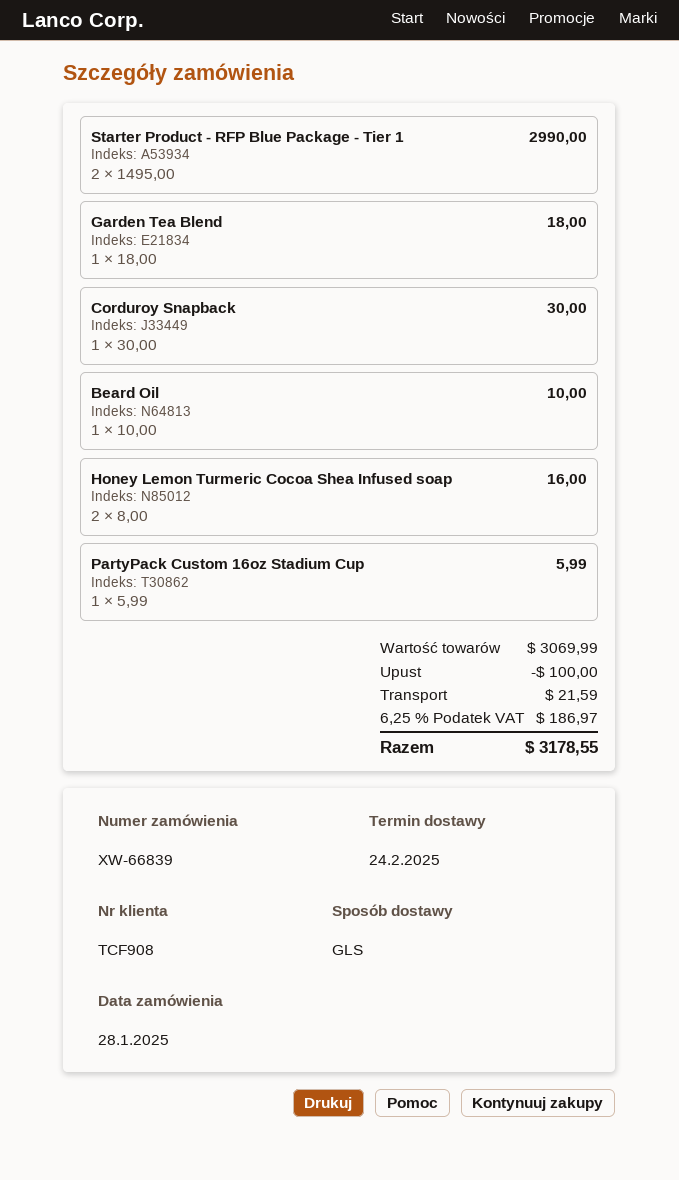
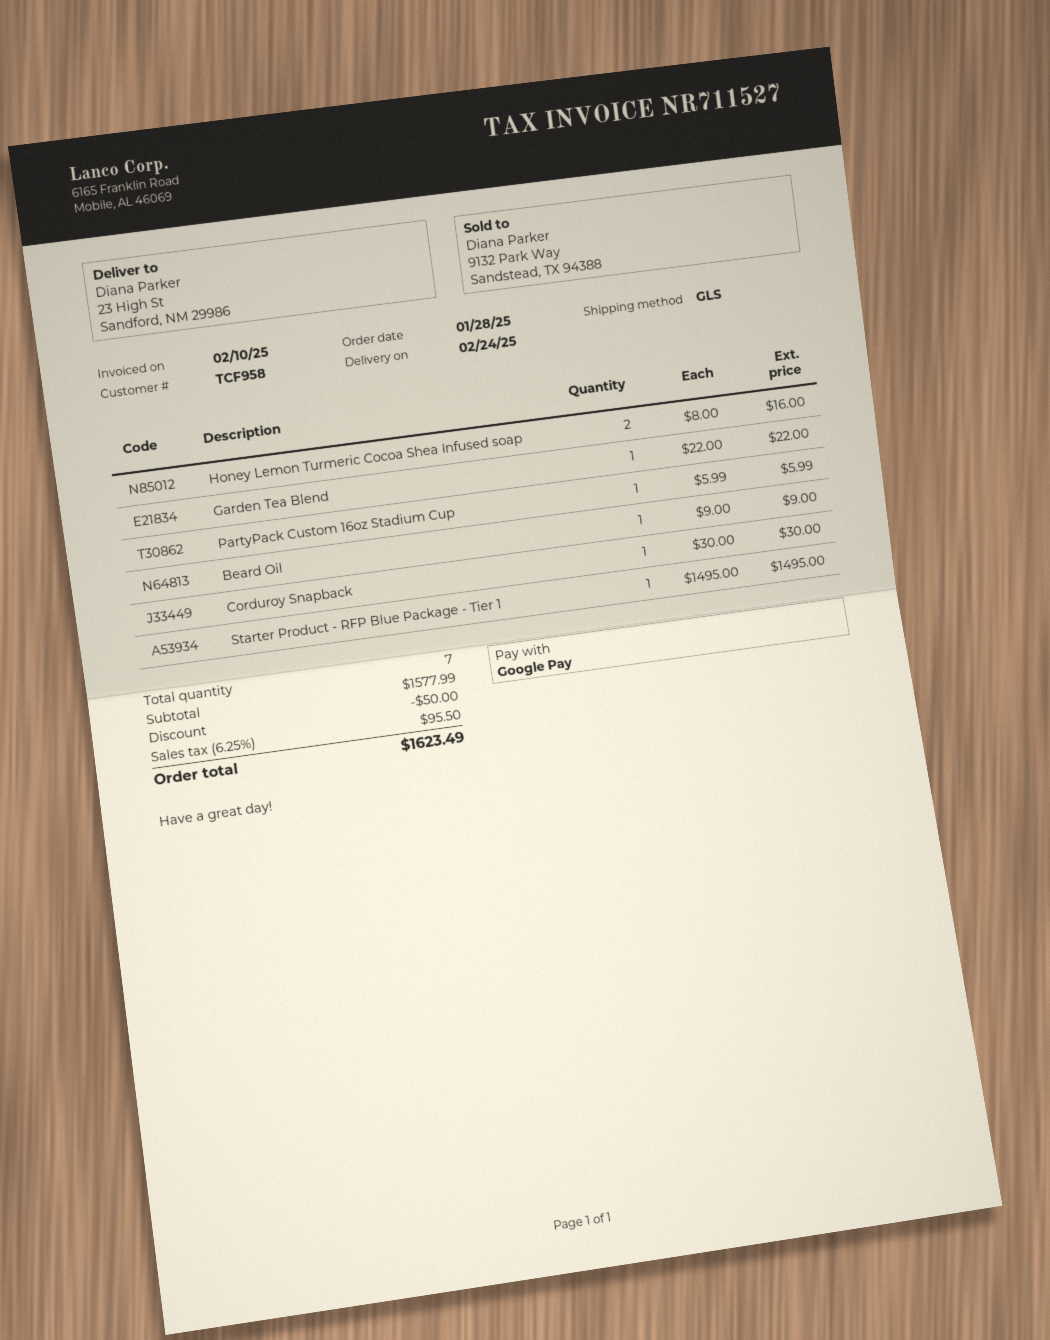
customer number: TCF908 -> TCF958
Starter Product - RFP Blue Package - Tier 1: 2 x 1495.00 = 2990.00 -> 1 x 1495.00 = 1495.00
Garden Tea Blend: 1 x 18.00 = 18.00 -> 1 x 22.00 = 22.00
Beard Oil: 1 x 10.00 = 10.00 -> 1 x 9.00 = 9.00
subtotal: 3069.99 -> 1577.99
discount: 100.00 -> 50.00
shipping: 21.59 -> none
tax: 6.25% = 186.97 -> 6.25% = 95.50
total: 3178.55 -> 1623.49

